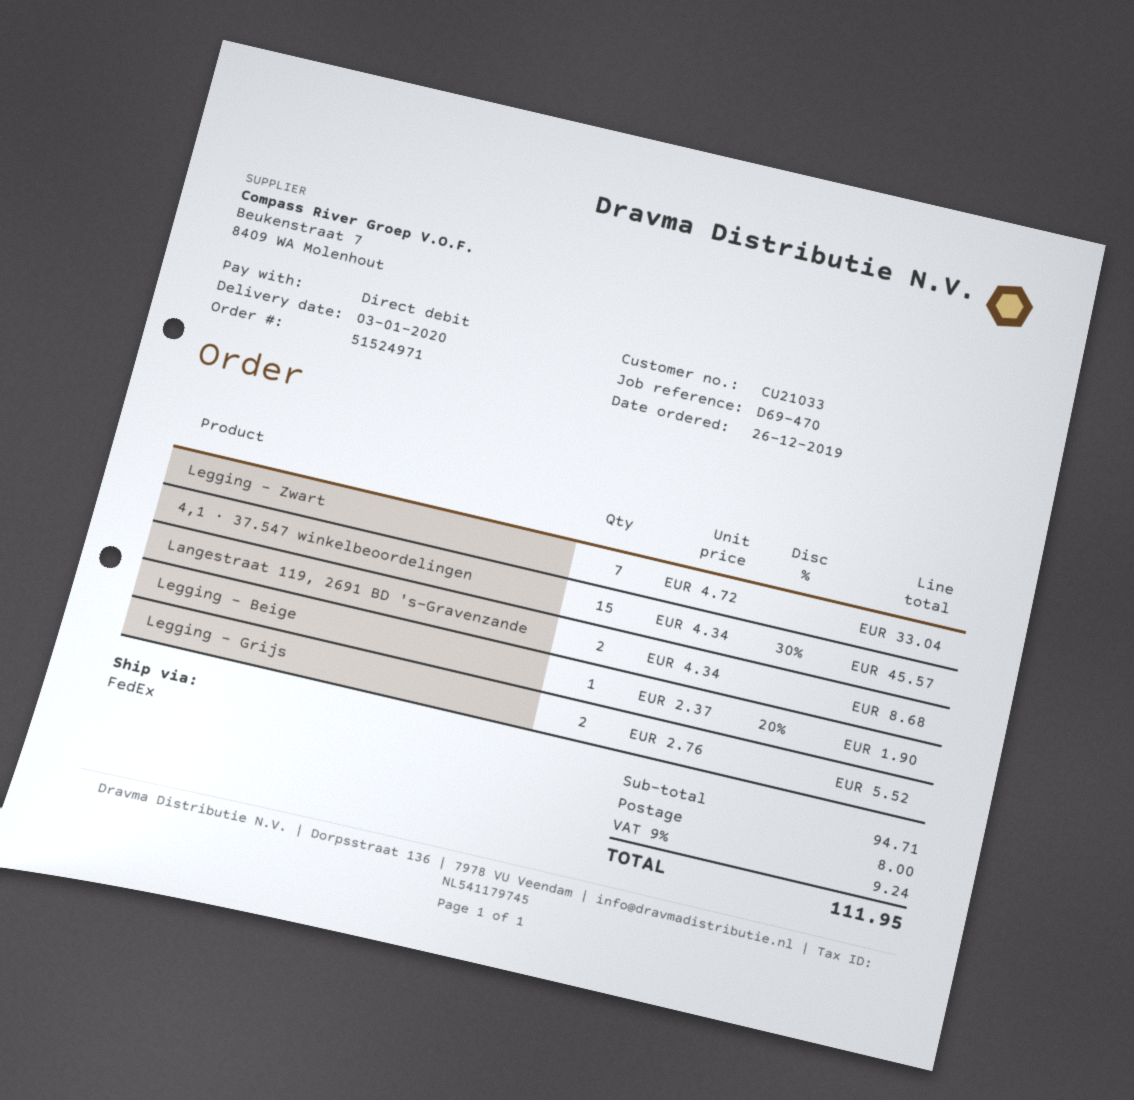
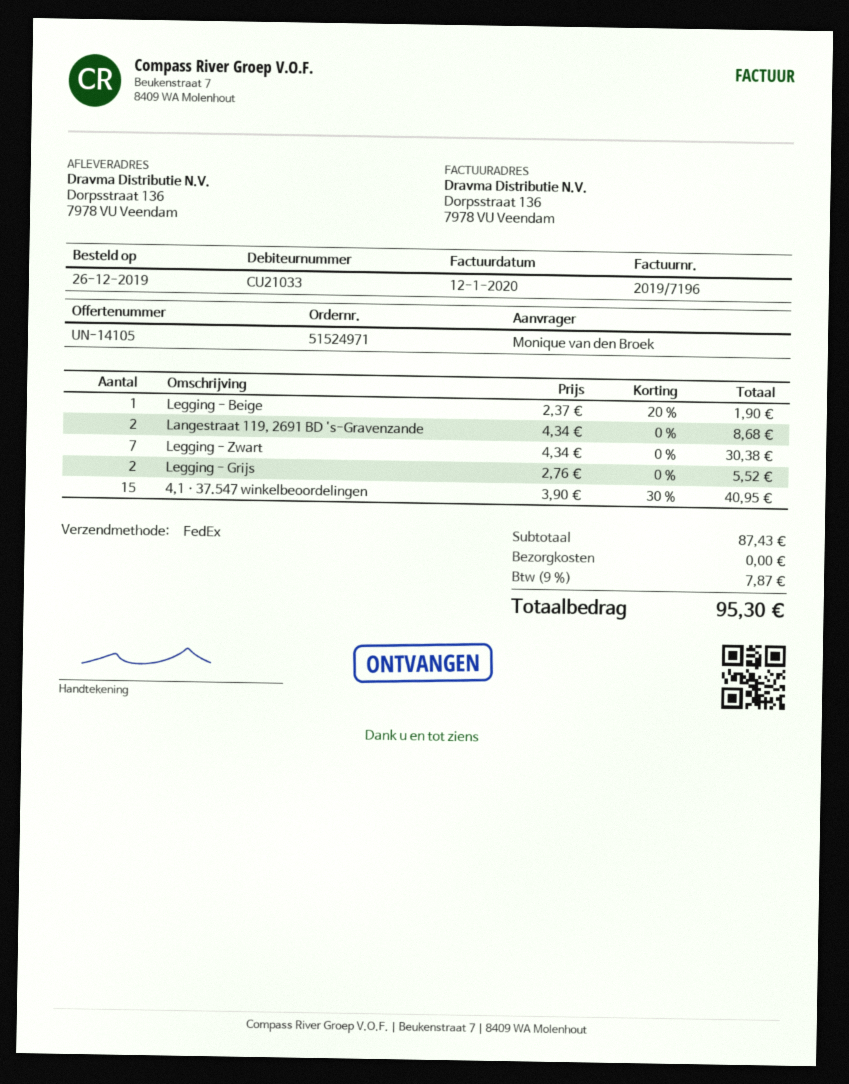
Legging - Zwart: 7 x 4.72 = 33.04 -> 7 x 4.34 = 30.38
4,1 · 37.547 winkelbeoordelingen: 15 x 4.34 - 30% = 45.57 -> 15 x 3.90 - 30% = 40.95
subtotal: 94.71 -> 87.43
shipping: 8.00 -> 0.00
tax: 9% = 9.24 -> 9% = 7.87
total: 111.95 -> 95.30

